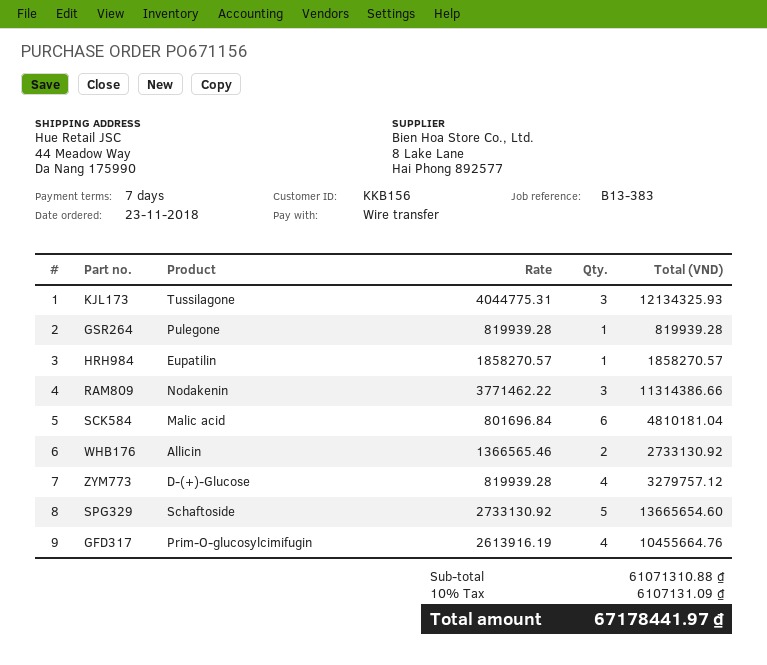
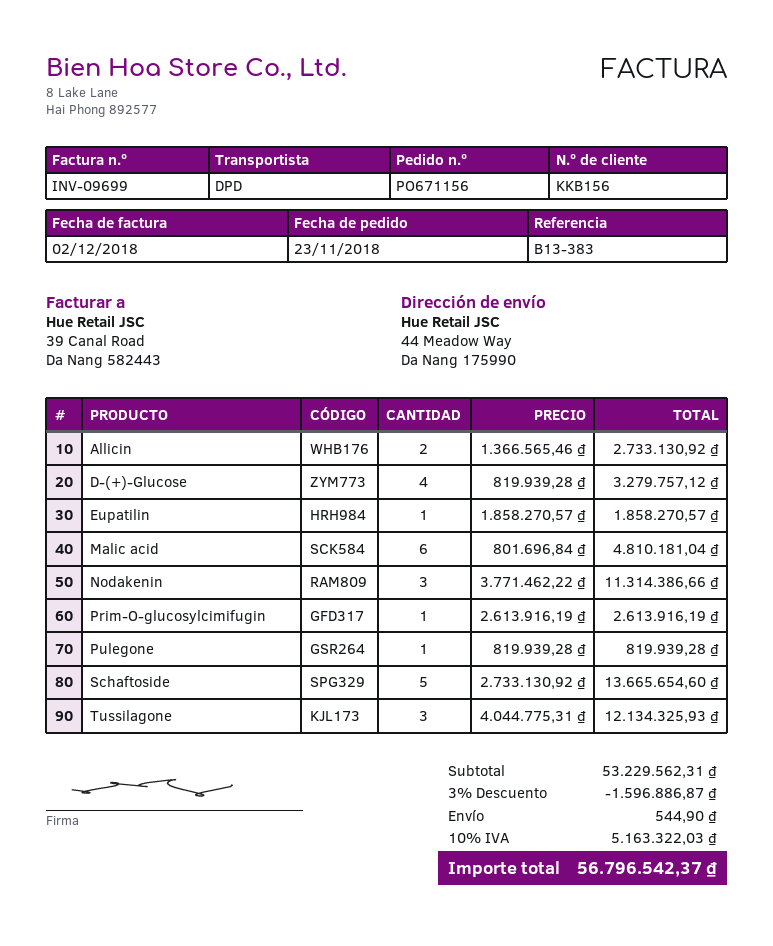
Prim-O-glucosylcimifugin: 4 x 2613916.19 = 10455664.76 -> 1 x 2613916.19 = 2613916.19
subtotal: 61071310.88 -> 53229562.31
discount: none -> 3% = 1596886.87
shipping: none -> 544.90
tax: 10% = 6107131.09 -> 10% = 5163322.03
total: 67178441.97 -> 56796542.37

